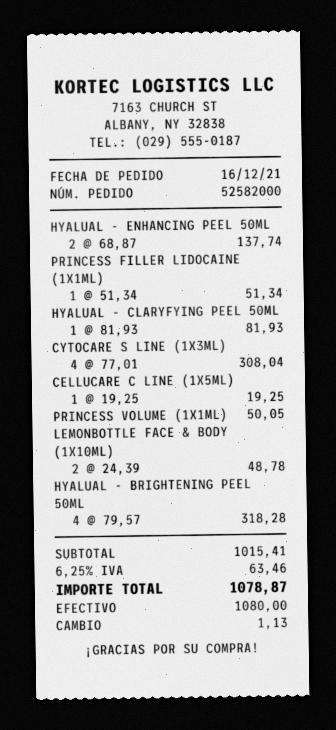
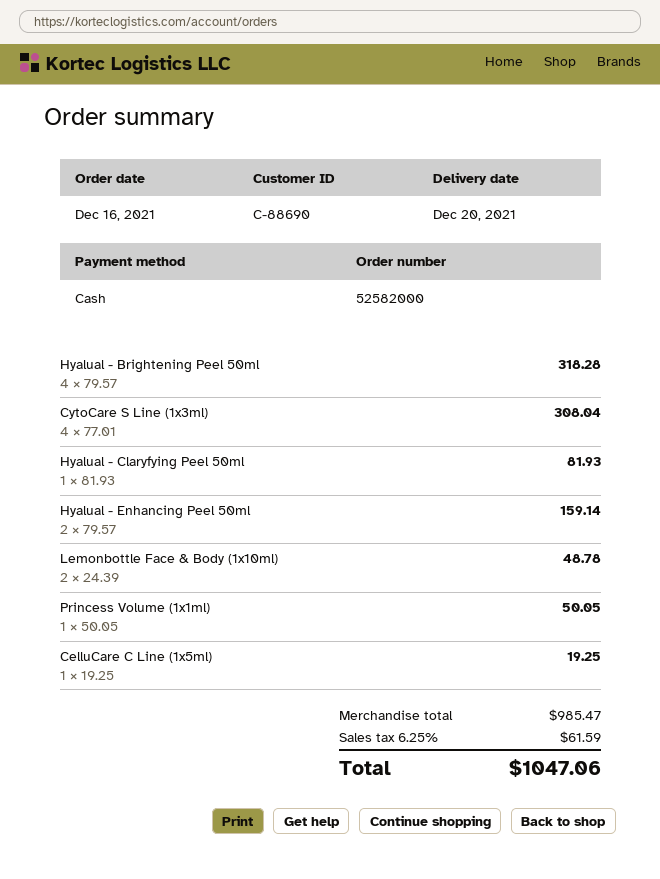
HYALUAL - ENHANCING PEEL 50ML: 2 x 68.87 = 137.74 -> 2 x 79.57 = 159.14
PRINCESS FILLER LIDOCAINE (1X1ML): 1 x 51.34 = 51.34 -> none
subtotal: 1015.41 -> 985.47
tax: 6.25% = 63.46 -> 6.25% = 61.59
total: 1078.87 -> 1047.06

